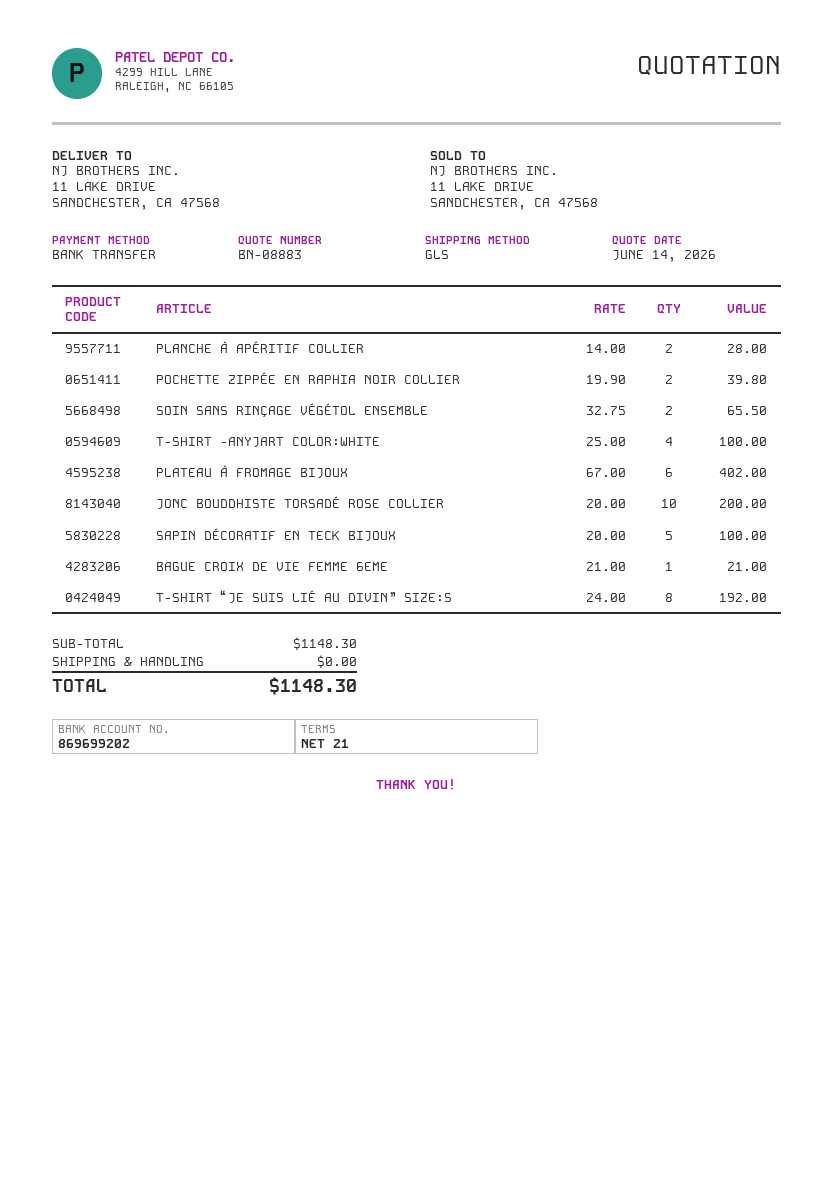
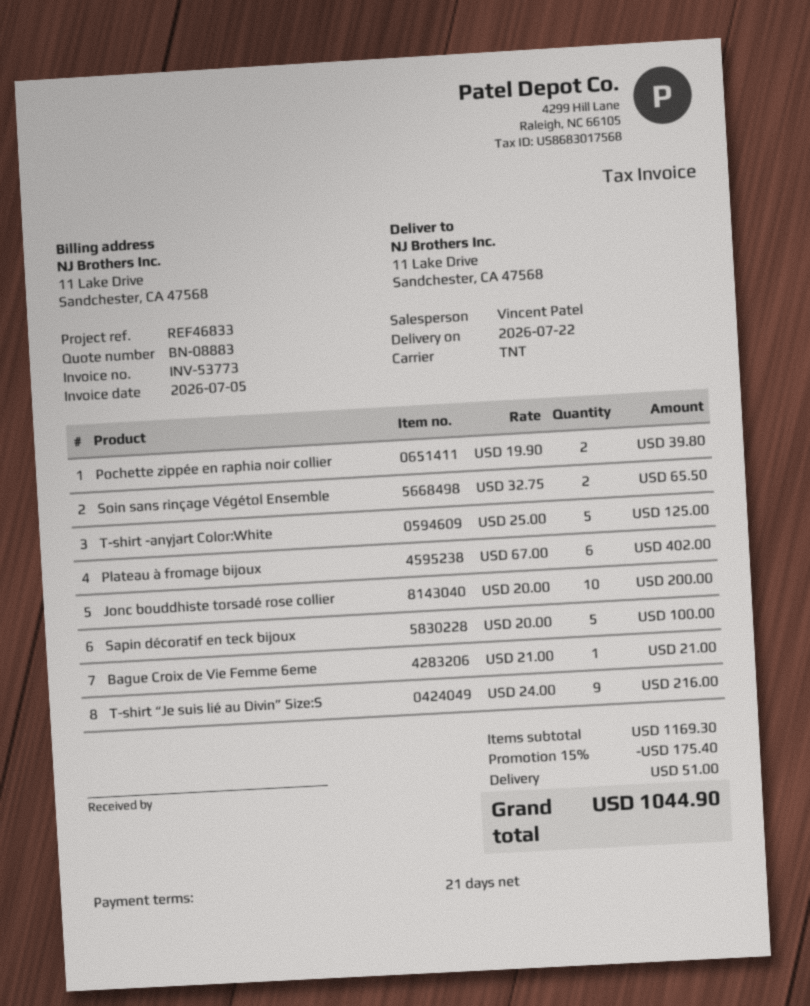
shipping method: GLS -> TNT
PLANCHE À APÉRITIF COLLIER: 2 x 14.00 = 28.00 -> none
T-SHIRT -ANYJART COLOR:WHITE: 4 x 25.00 = 100.00 -> 5 x 25.00 = 125.00
T-SHIRT “JE SUIS LIÉ AU DIVIN” SIZE:S: 8 x 24.00 = 192.00 -> 9 x 24.00 = 216.00
subtotal: 1148.30 -> 1169.30
discount: none -> 15% = 175.40
shipping: 0.00 -> 51.00
total: 1148.30 -> 1044.90

